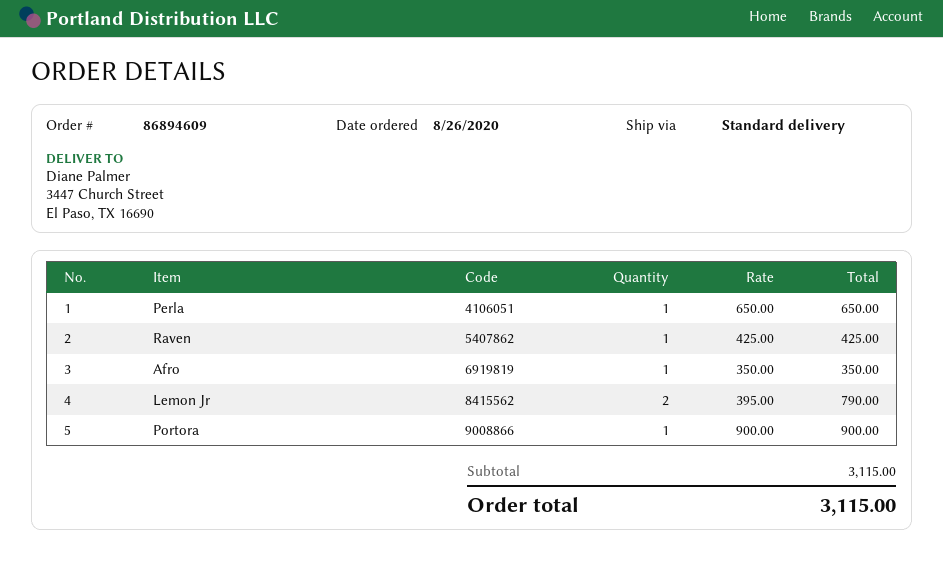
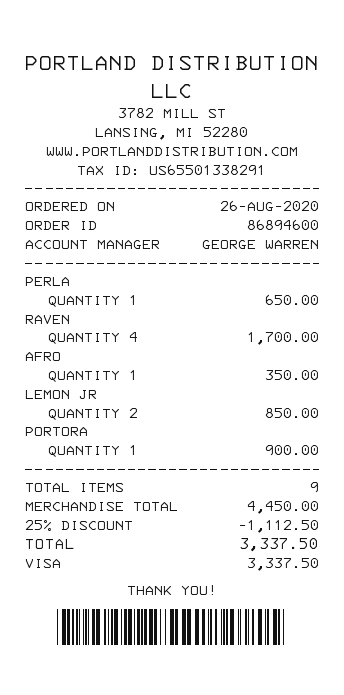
order number: 86894609 -> 86894600
Raven: 1 for 425.00 -> 4 for 1700.00
Lemon Jr: 2 for 790.00 -> 2 for 850.00
subtotal: 3115.00 -> 4450.00
discount: none -> 25% = 1112.50
total: 3115.00 -> 3337.50

